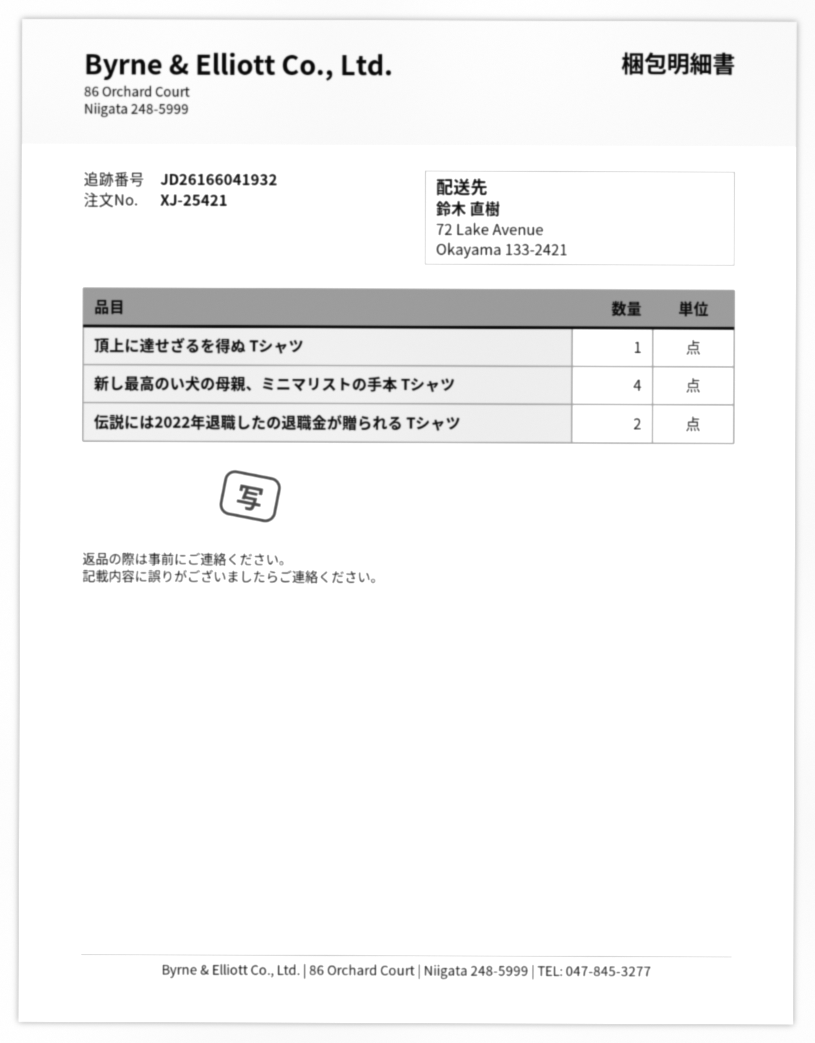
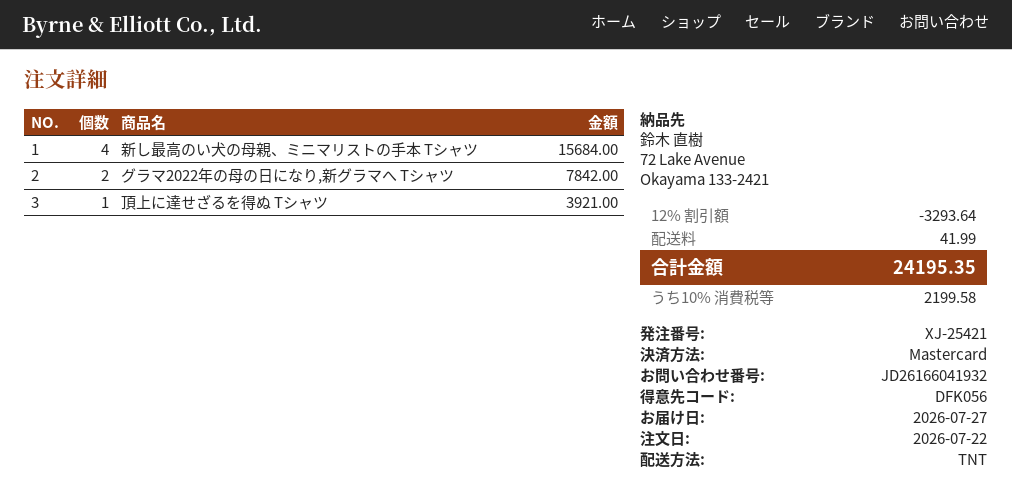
伝説には2022年退職したの退職金が贈られる Tシャツ: 2 -> none
グラマ2022年の母の日になり,新グラマへ Tシャツ: none -> 2

